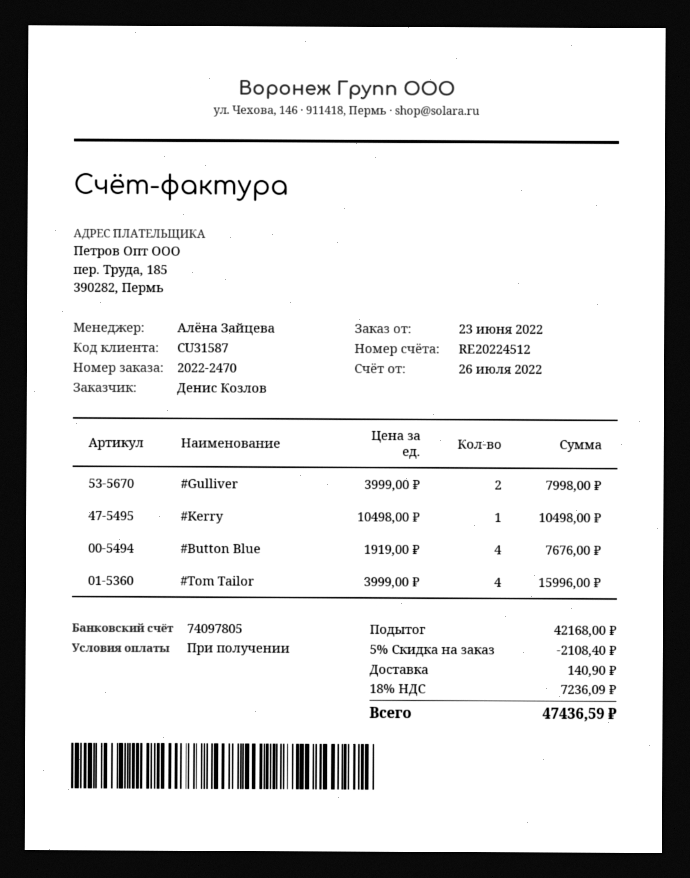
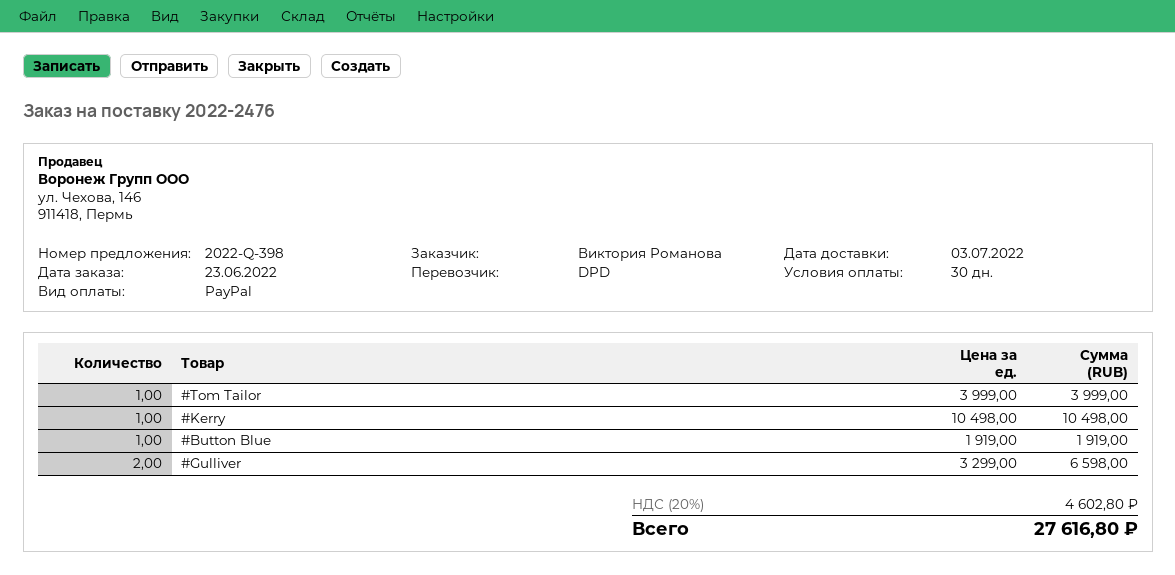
order number: 2022-2470 -> 2022-2476
payment terms: on receipt -> 30 days
ordered by: Денис Козлов -> Виктория Романова
#Gulliver: 2 x 3999.00 = 7998.00 -> 2 x 3299.00 = 6598.00
#Button Blue: 4 x 1919.00 = 7676.00 -> 1 x 1919.00 = 1919.00
#Tom Tailor: 4 x 3999.00 = 15996.00 -> 1 x 3999.00 = 3999.00
discount: 5% = 2108.40 -> none
shipping: 140.90 -> none
tax: 18% = 7236.09 -> 20% = 4602.80
total: 47436.59 -> 27616.80

